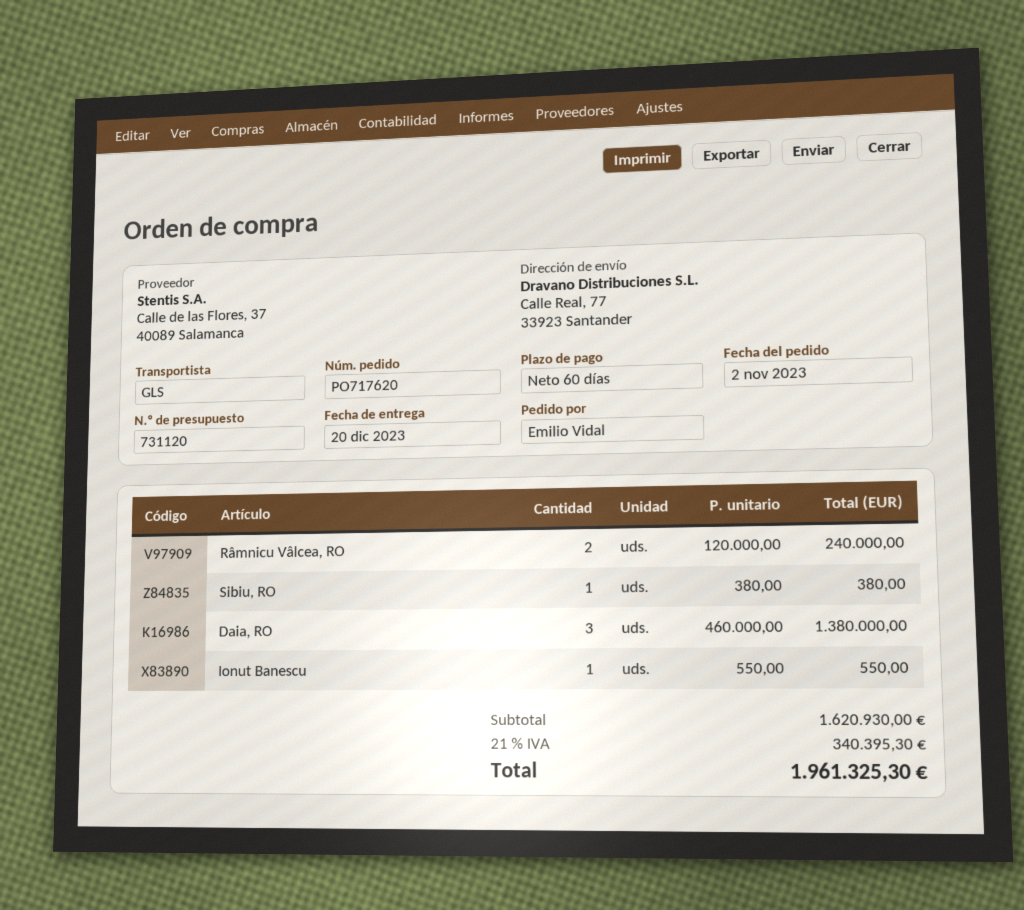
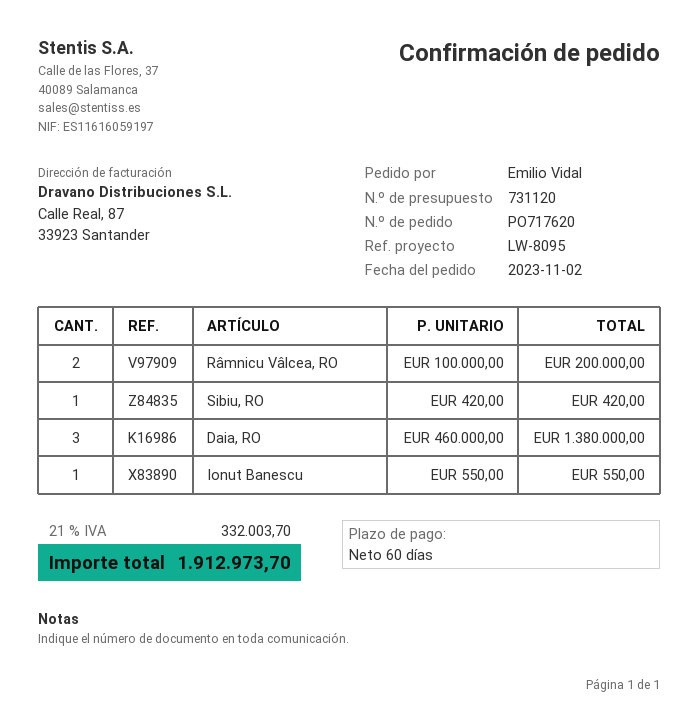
Râmnicu Vâlcea, RO: 2 x 120000.00 = 240000.00 -> 2 x 100000.00 = 200000.00
Sibiu, RO: 1 x 380.00 = 380.00 -> 1 x 420.00 = 420.00
tax: 21% = 340395.30 -> 21% = 332003.70
total: 1961325.30 -> 1912973.70

